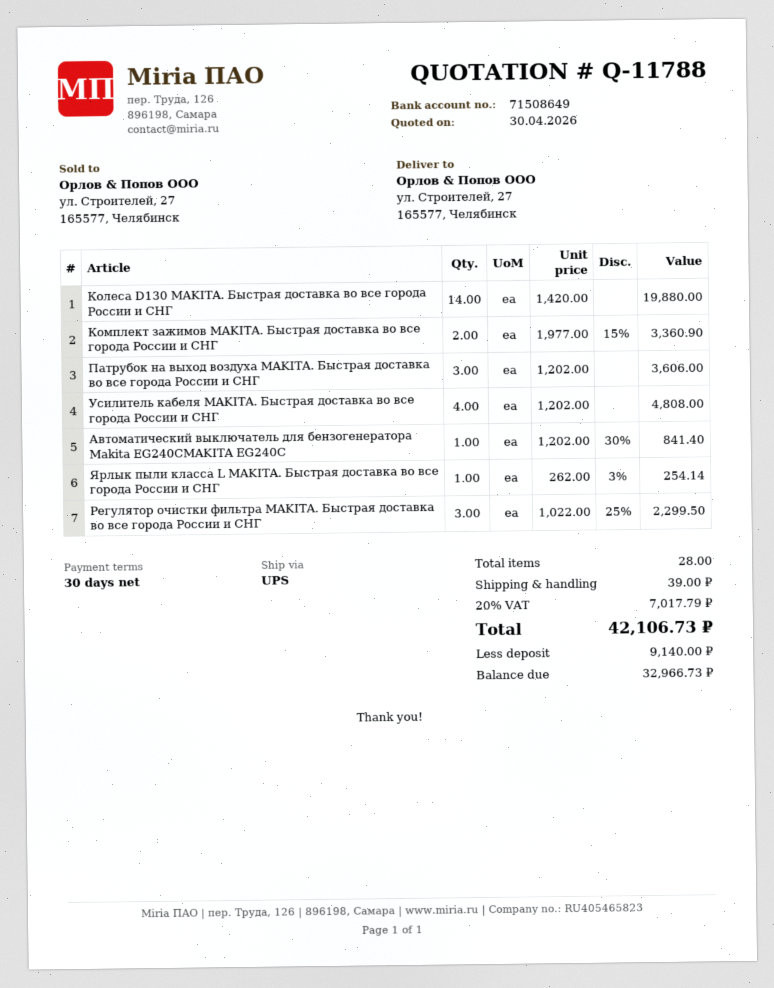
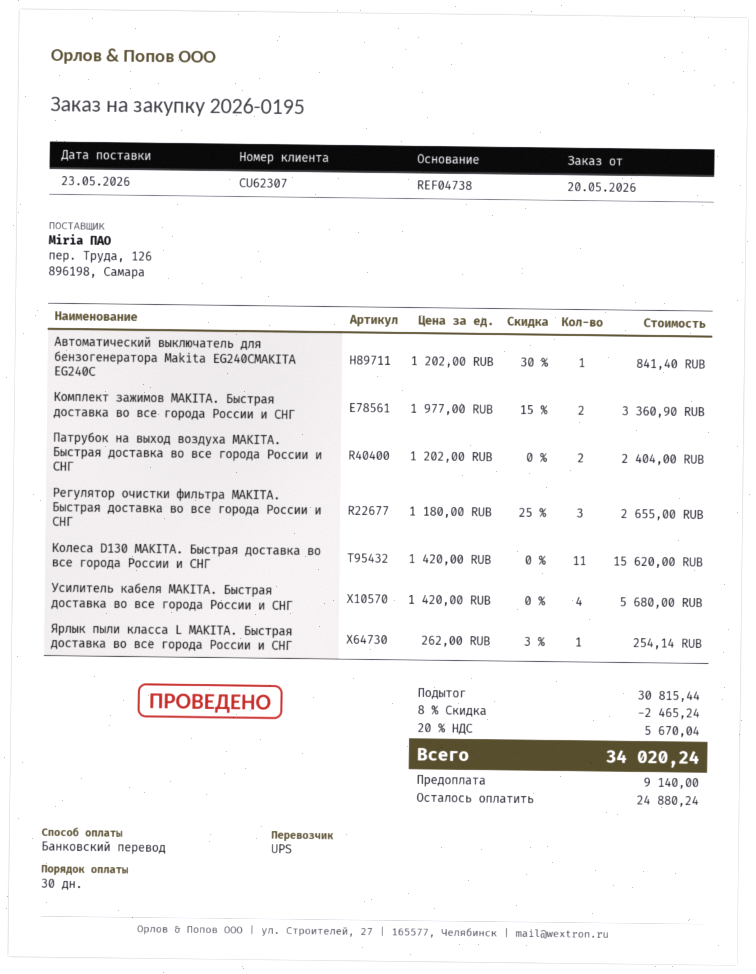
Колеса D130 MAKITA. Быстрая доставка во все города России и СНГ: 14 x 1420.00 = 19880.00 -> 11 x 1420.00 = 15620.00
Патрубок на выход воздуха MAKITA. Быстрая доставка во все города России и СНГ: 3 x 1202.00 = 3606.00 -> 2 x 1202.00 = 2404.00
Усилитель кабеля MAKITA. Быстрая доставка во все города России и СНГ: 4 x 1202.00 = 4808.00 -> 4 x 1420.00 = 5680.00
Регулятор очистки фильтра MAKITA. Быстрая доставка во все города России и СНГ: 3 x 1022.00 - 25% = 2299.50 -> 3 x 1180.00 - 25% = 2655.00
discount: none -> 8% = 2465.24
shipping: 39.00 -> none
tax: 20% = 7017.79 -> 20% = 5670.04
total: 42106.73 -> 34020.24
balance: 32966.73 -> 24880.24

